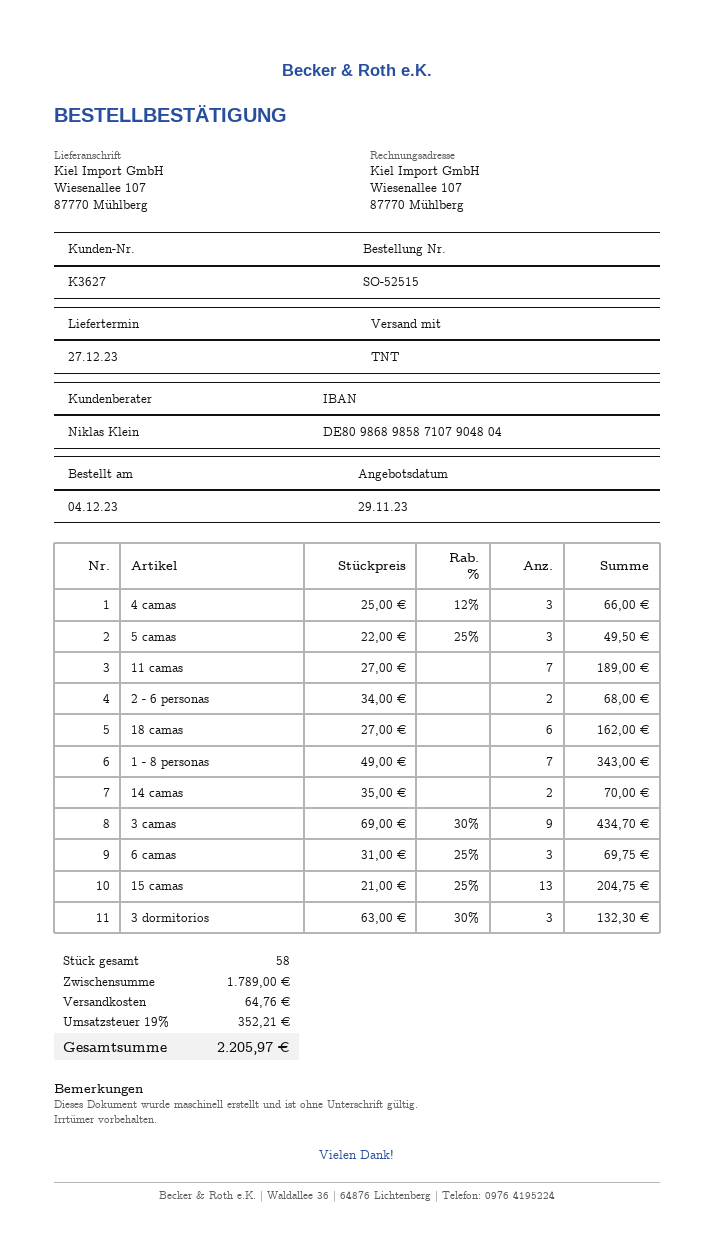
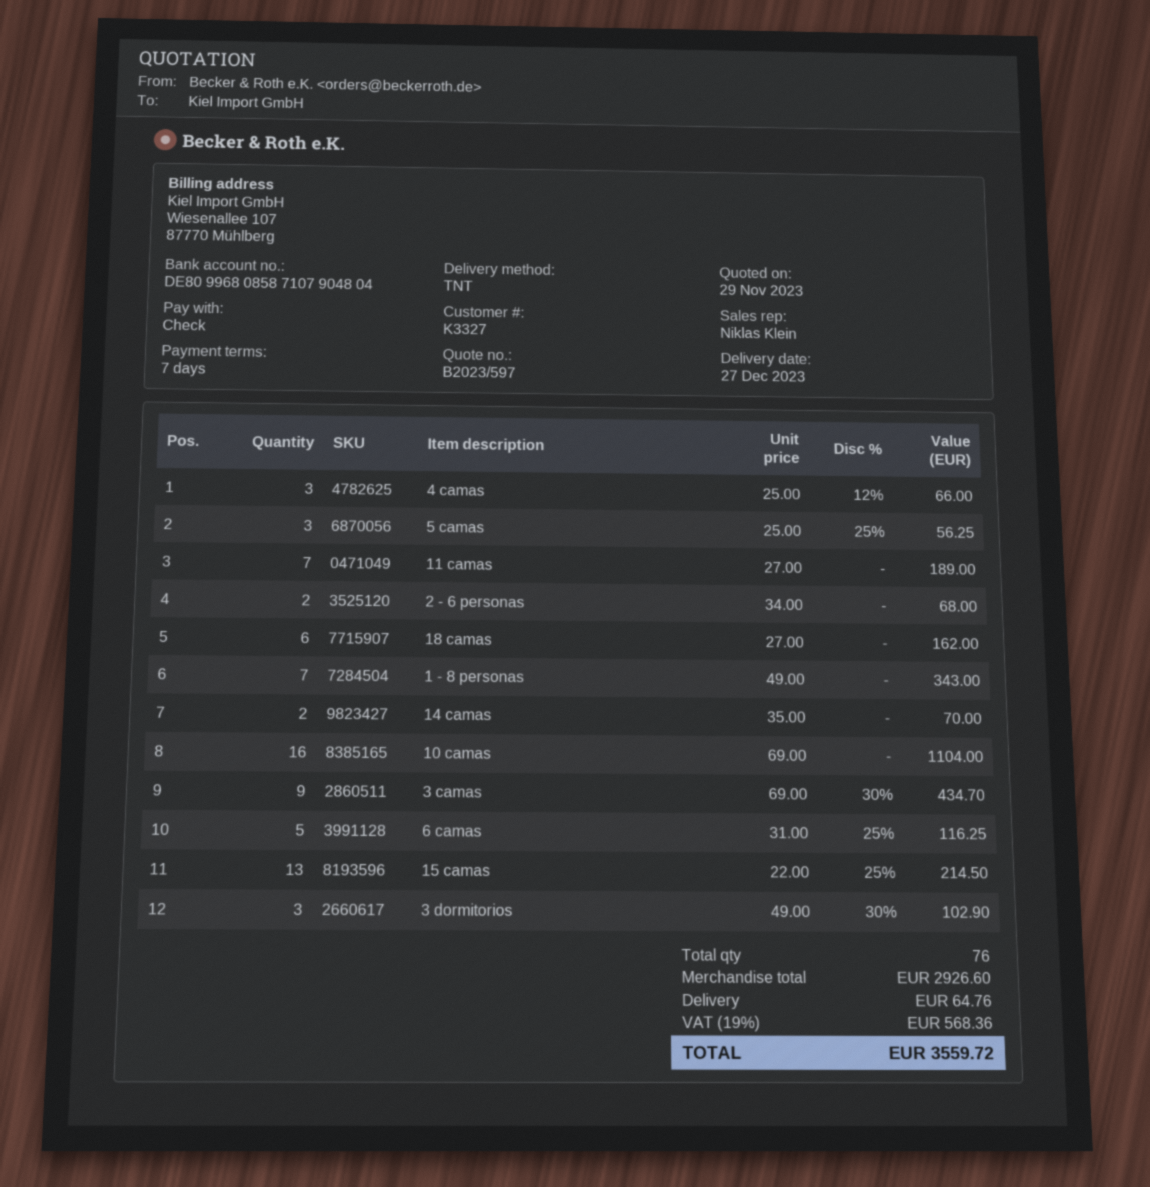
customer number: K3627 -> K3327
bank account: DE80986898587107904804 -> DE80996808587107904804
5 camas: 3 x 22.00 - 25% = 49.50 -> 3 x 25.00 - 25% = 56.25
6 camas: 3 x 31.00 - 25% = 69.75 -> 5 x 31.00 - 25% = 116.25
15 camas: 13 x 21.00 - 25% = 204.75 -> 13 x 22.00 - 25% = 214.50
3 dormitorios: 3 x 63.00 - 30% = 132.30 -> 3 x 49.00 - 30% = 102.90
10 camas: none -> 16 x 69.00 = 1104.00
total quantity: 58 -> 76
subtotal: 1789.00 -> 2926.60
tax: 19% = 352.21 -> 19% = 568.36
total: 2205.97 -> 3559.72

